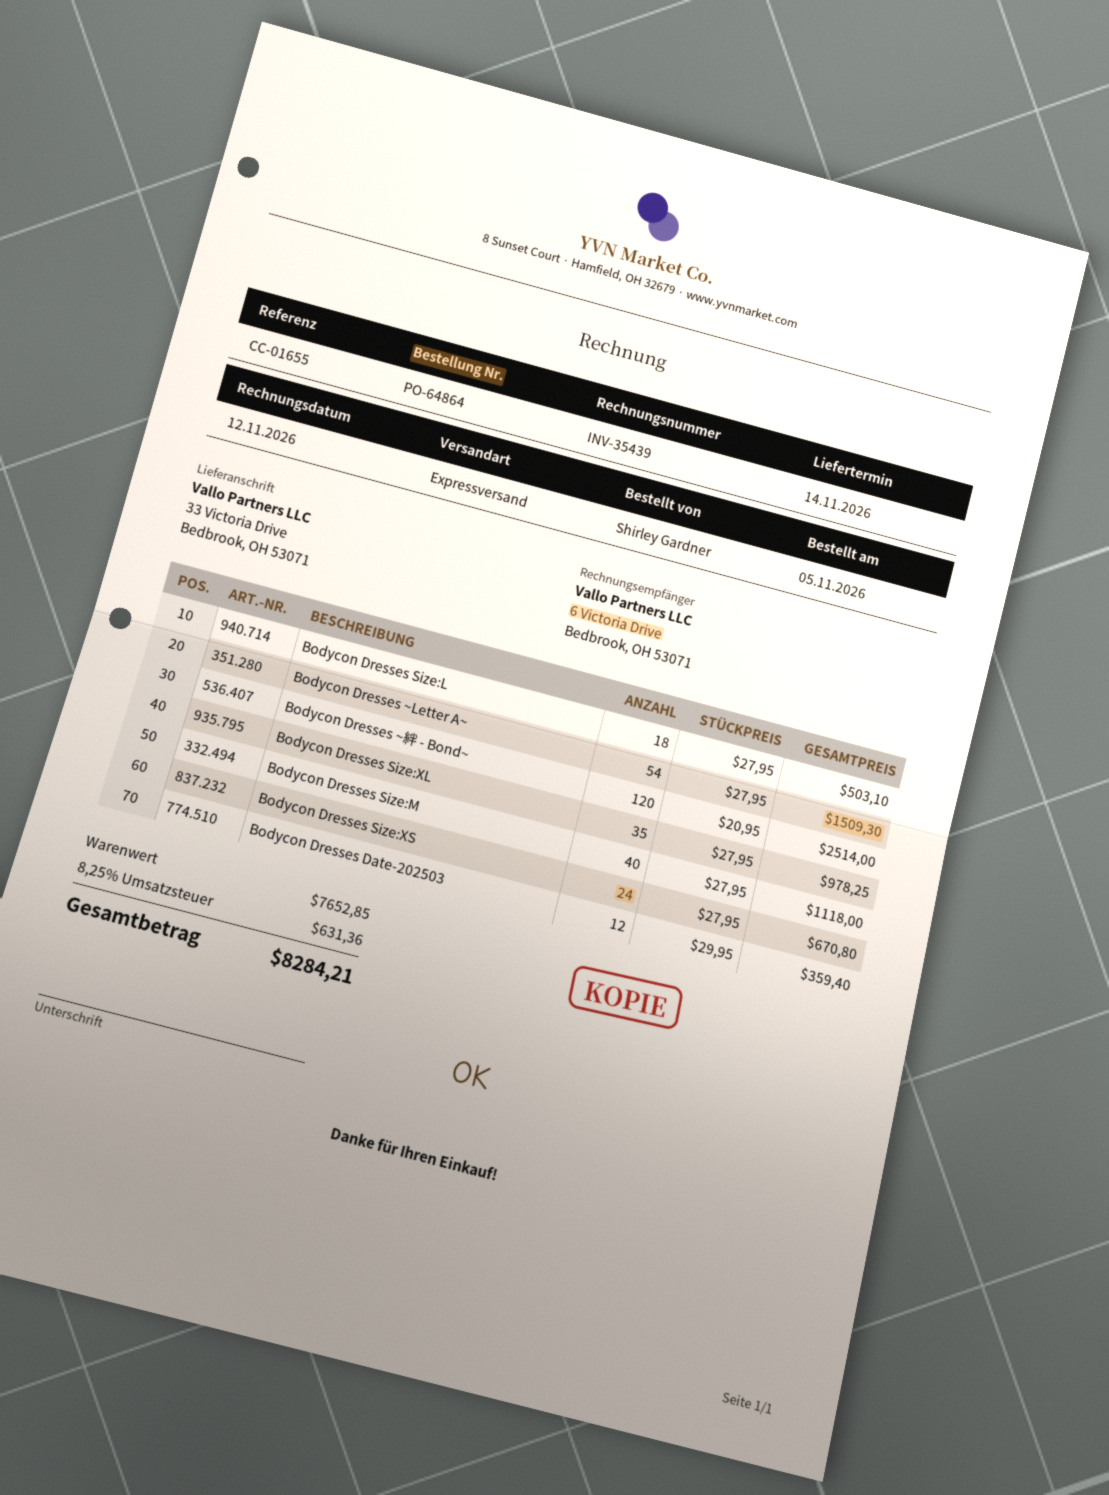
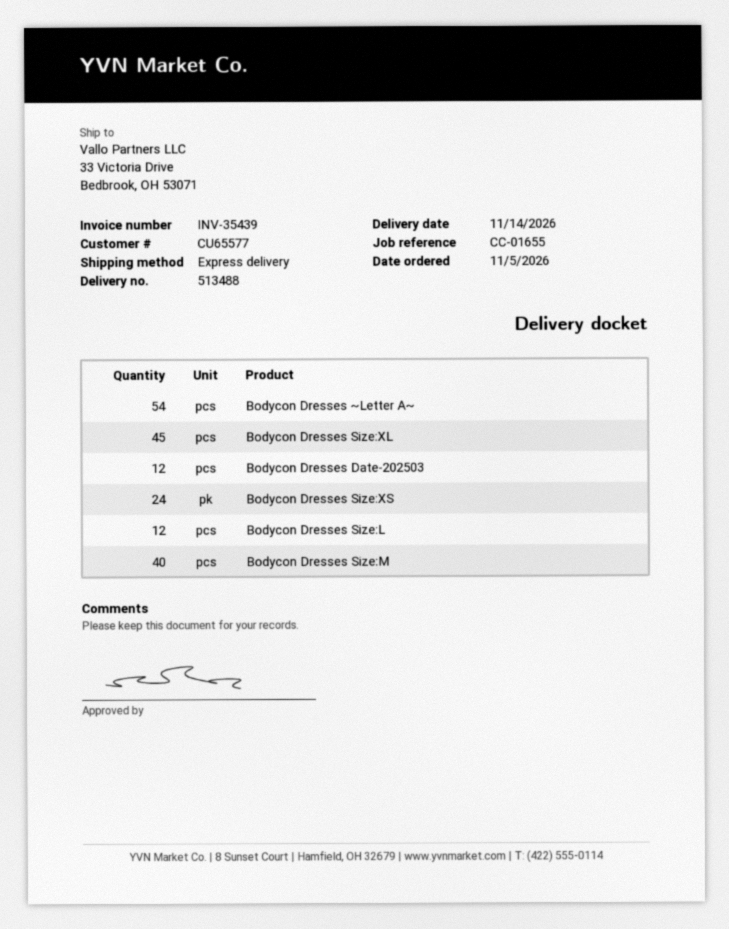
Bodycon Dresses Size:L: 18 -> 12
Bodycon Dresses ~絆 - Bond~: 120 -> none
Bodycon Dresses Size:XL: 35 -> 45

